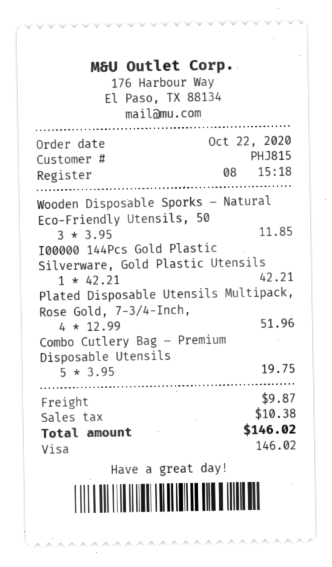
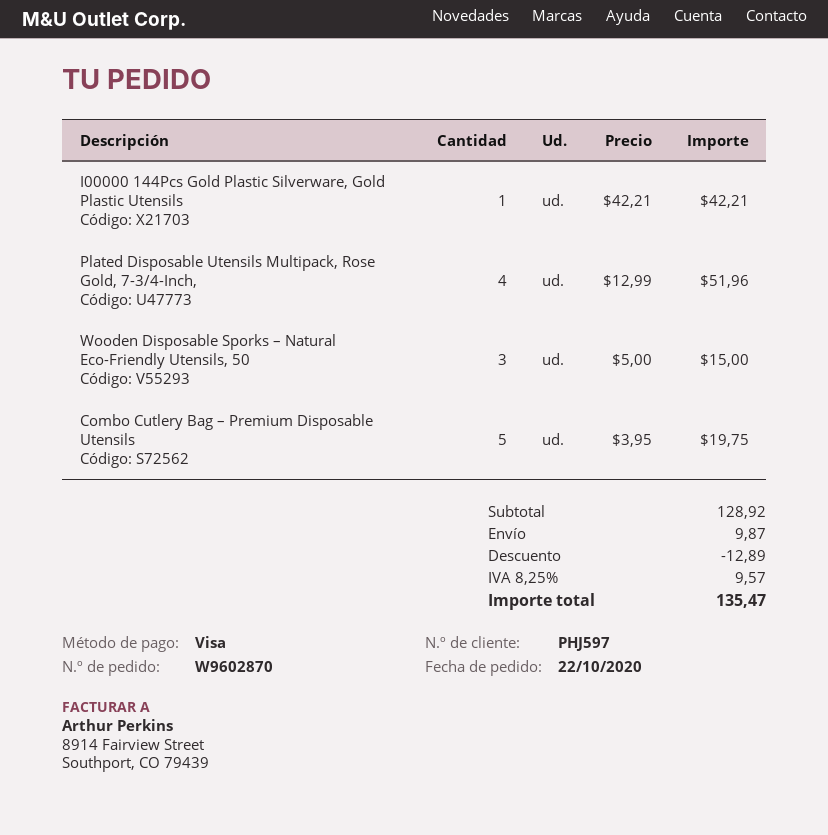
customer number: PHJ815 -> PHJ597
Wooden Disposable Sporks – Natural Eco-Friendly Utensils, 50: 3 x 3.95 = 11.85 -> 3 x 5.00 = 15.00
discount: none -> 12.89
tax: 10.38 -> 9.57
total: 146.02 -> 135.47

